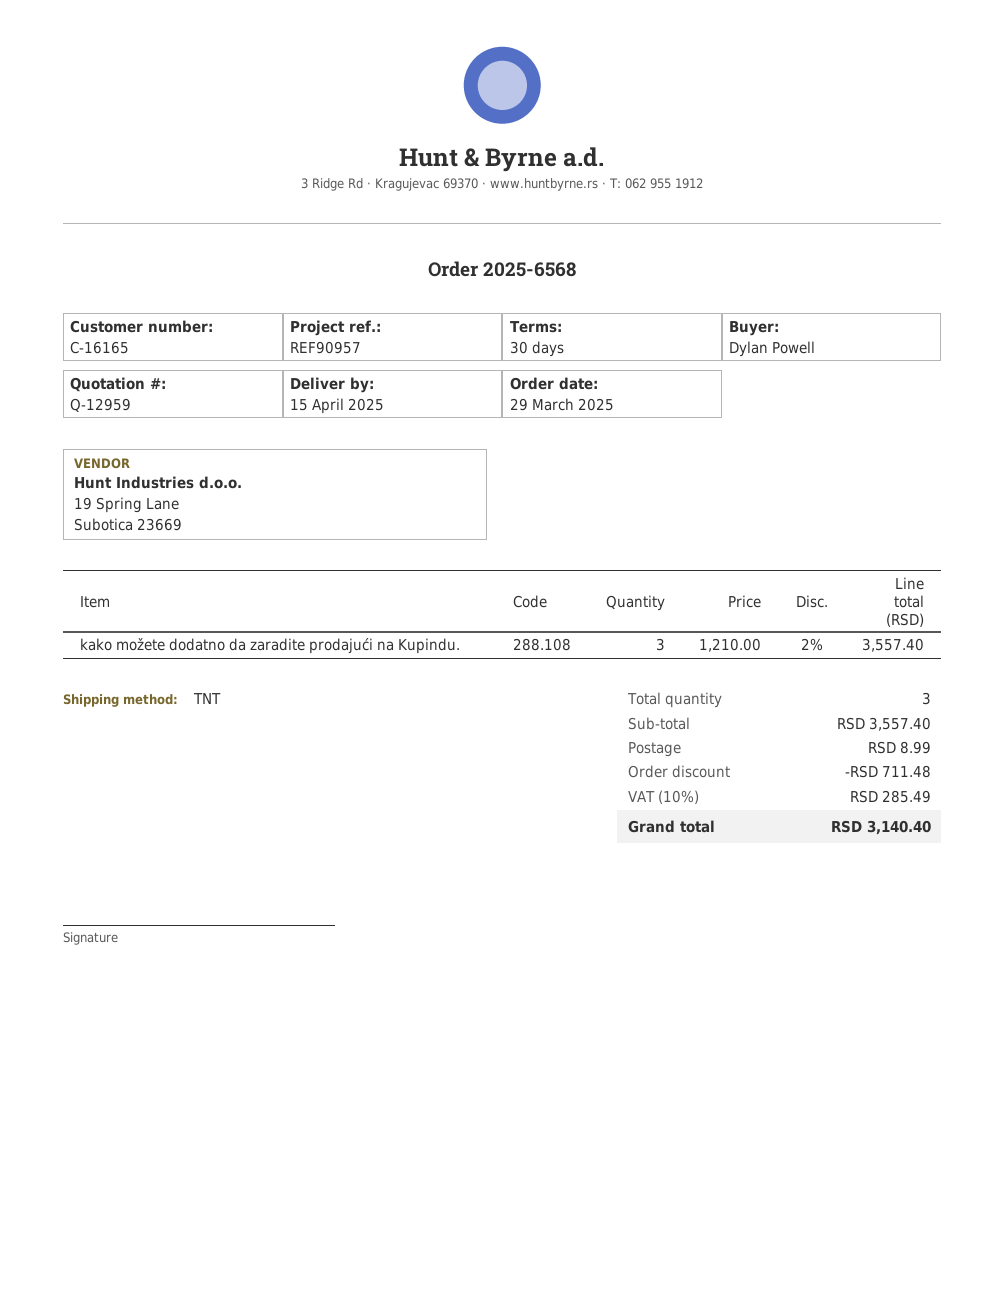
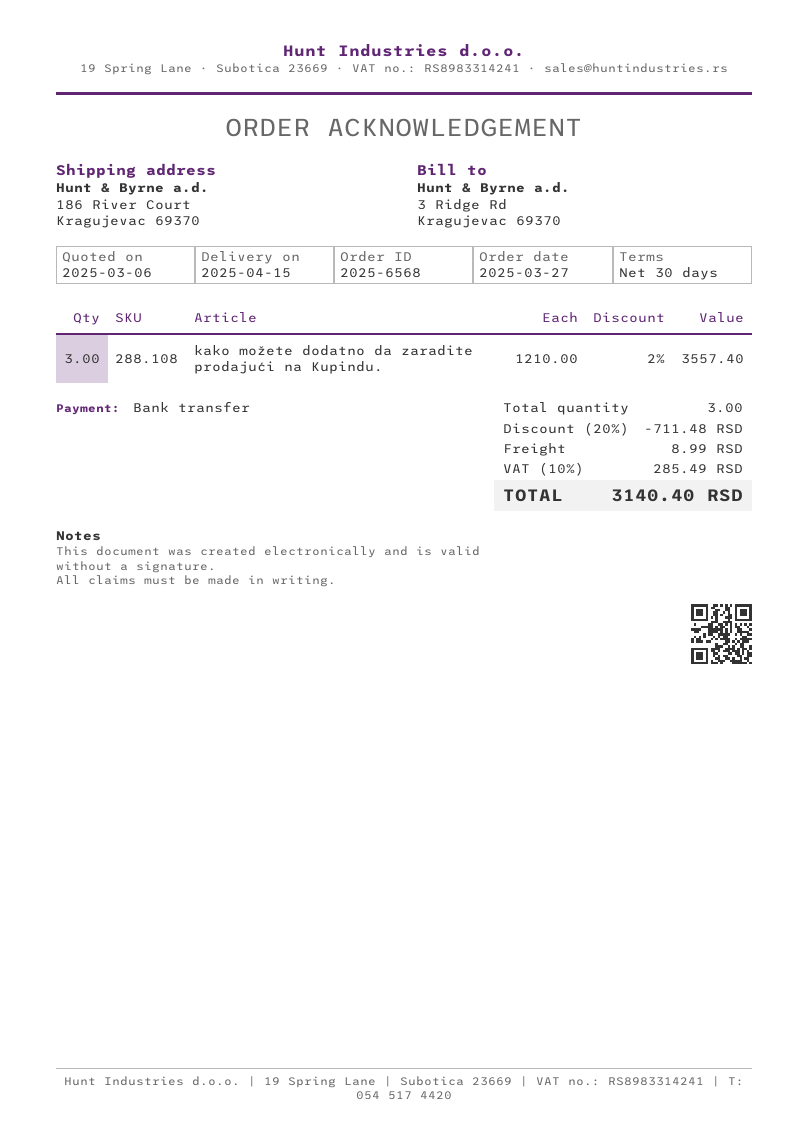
order date: 2025-03-29 -> 2025-03-27

